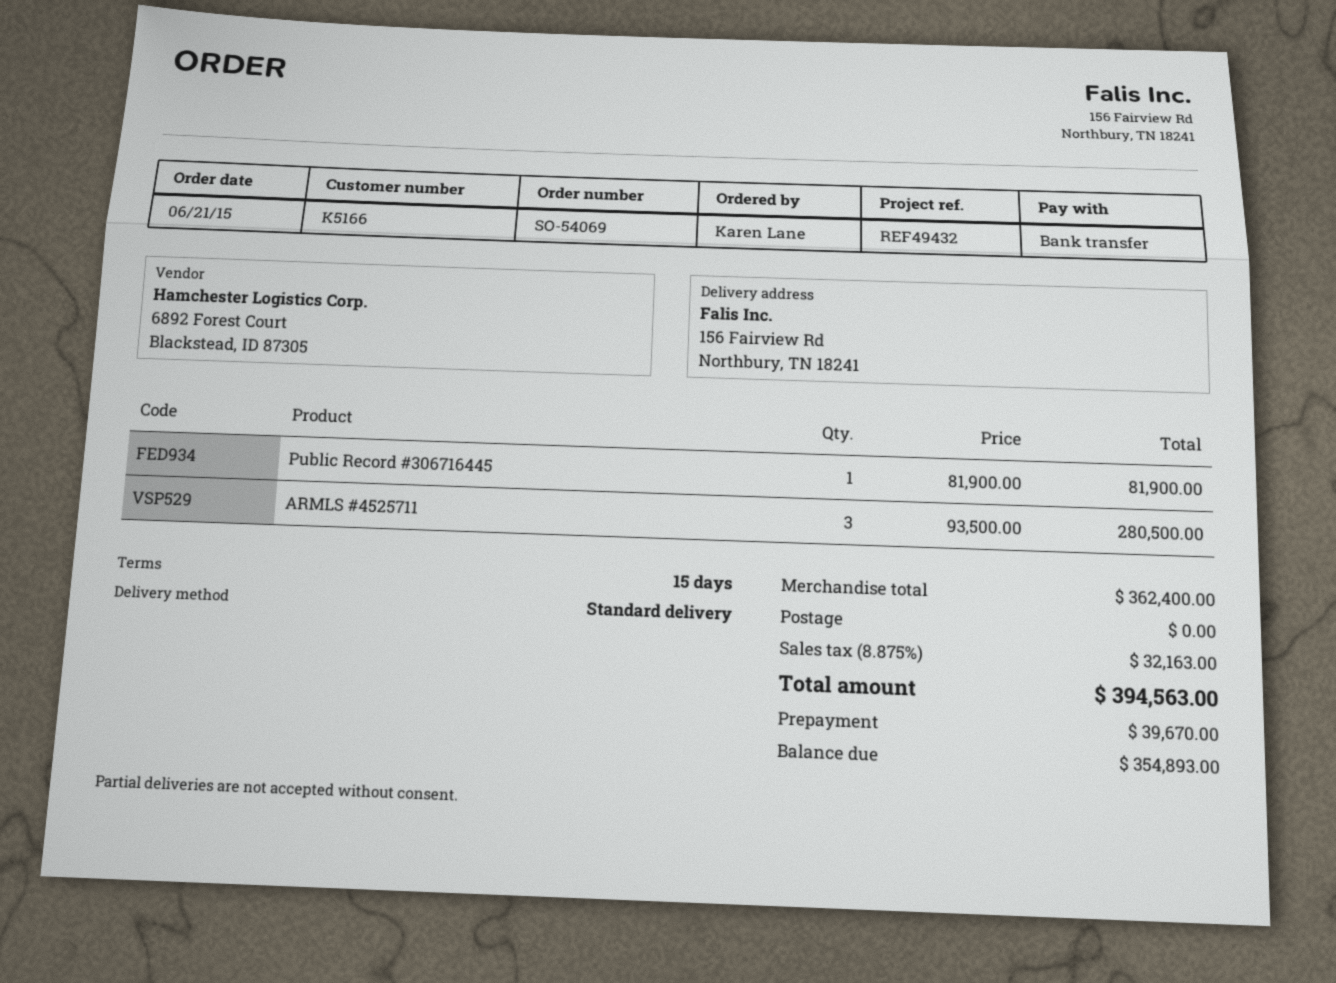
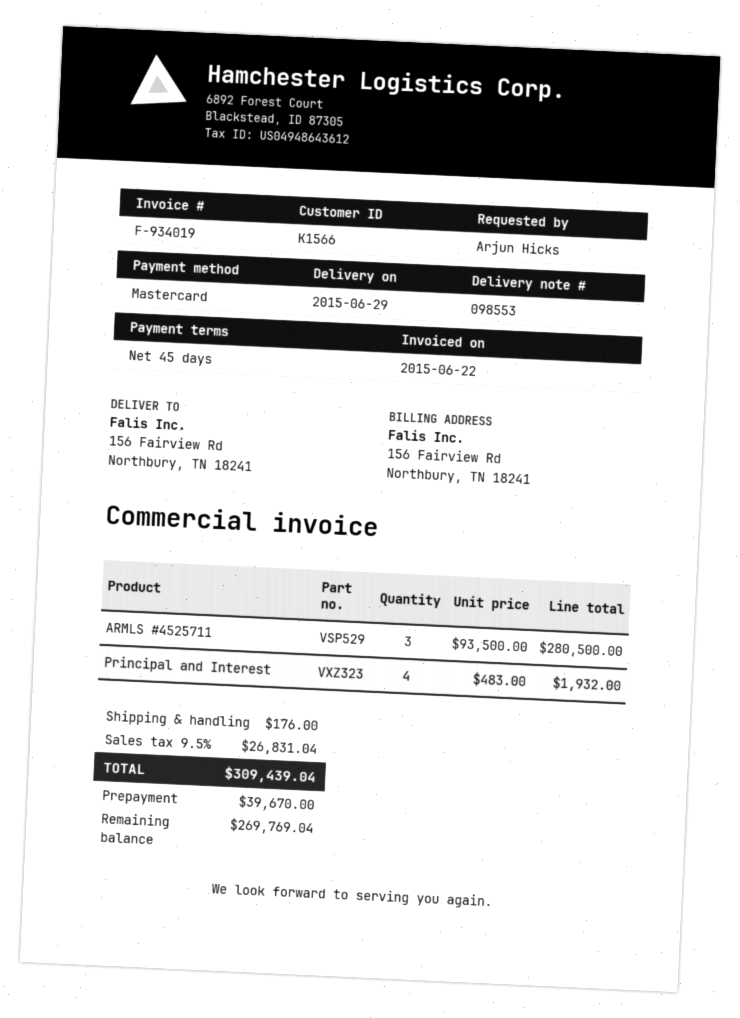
payment terms: 15 days -> 45 days
customer number: K5166 -> K1566
ordered by: Karen Lane -> Arjun Hicks
payment method: bank transfer -> Mastercard
Public Record #306716445: 1 x 81900.00 = 81900.00 -> none
Principal and Interest: none -> 4 x 483.00 = 1932.00
shipping: 0.00 -> 176.00
tax: 8.875% = 32163.00 -> 9.5% = 26831.04
total: 394563.00 -> 309439.04
balance: 354893.00 -> 269769.04

